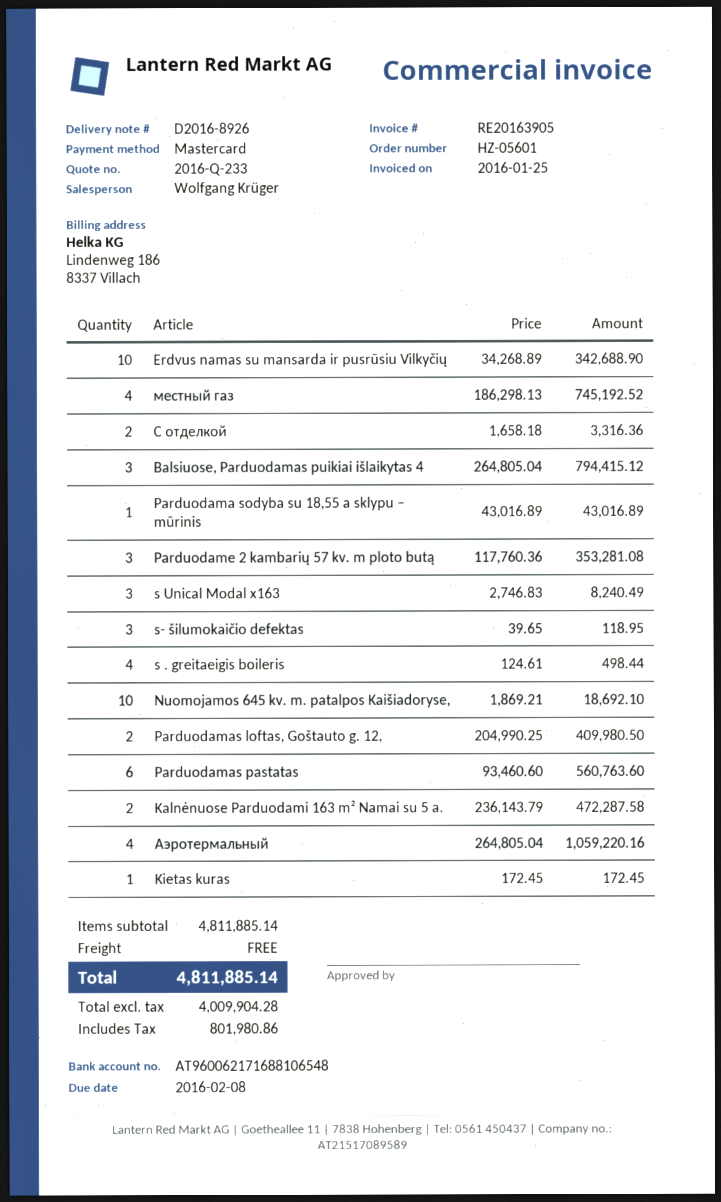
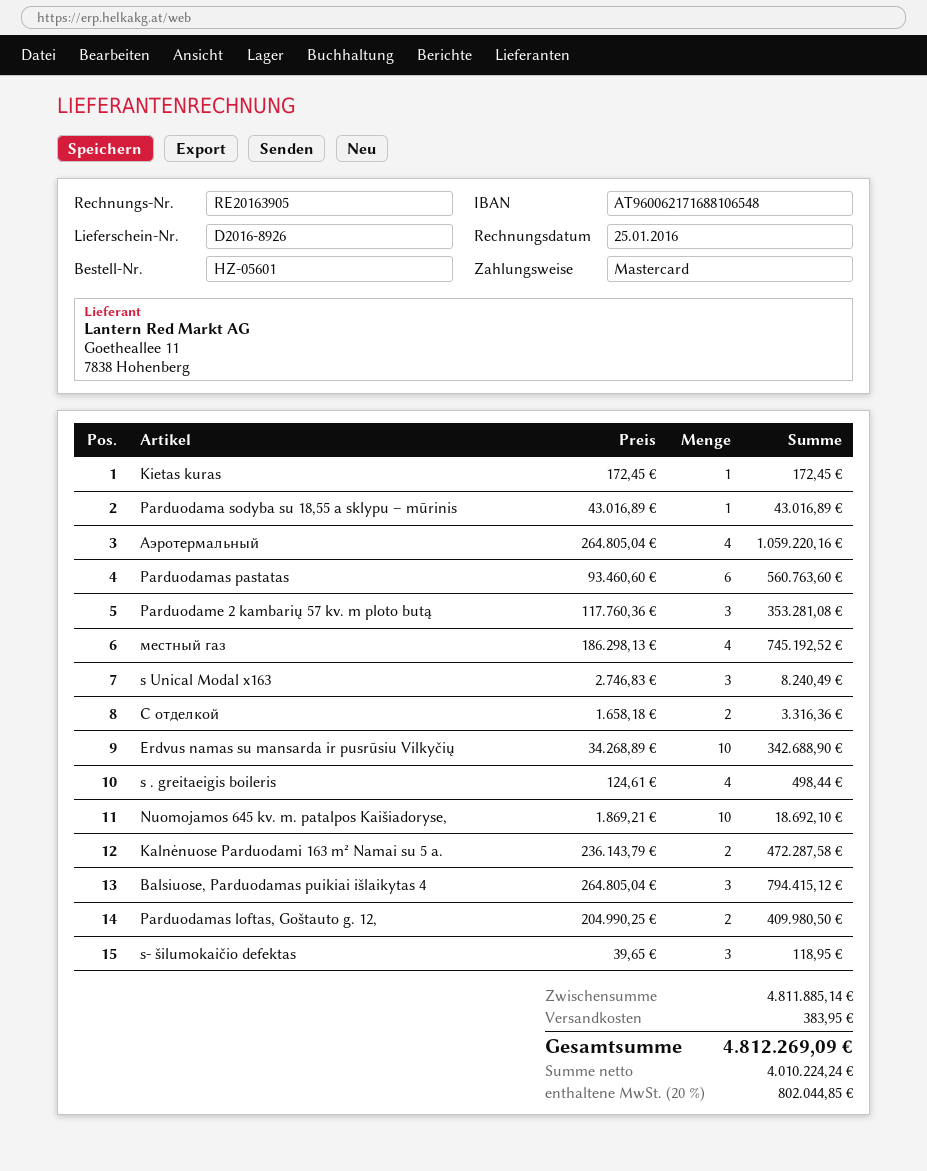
shipping: 0.00 -> 383.95
net: 4009904.28 -> 4010224.24
tax: 801980.86 -> 802044.85
total: 4811885.14 -> 4812269.09

